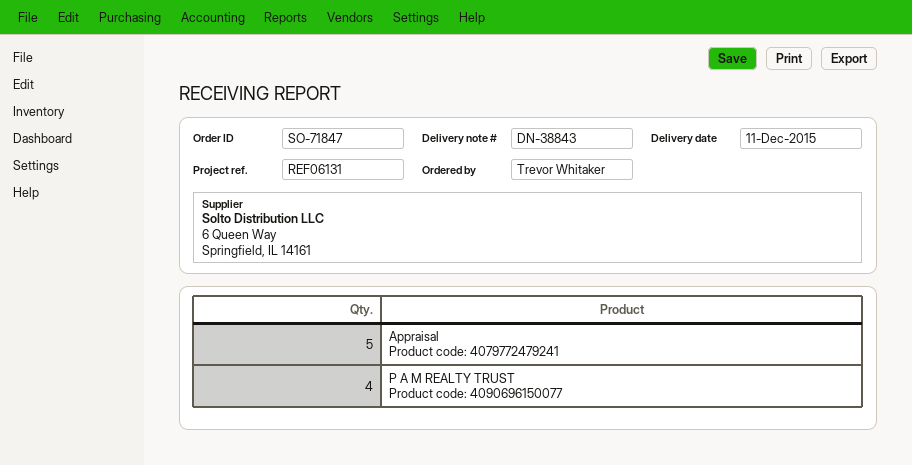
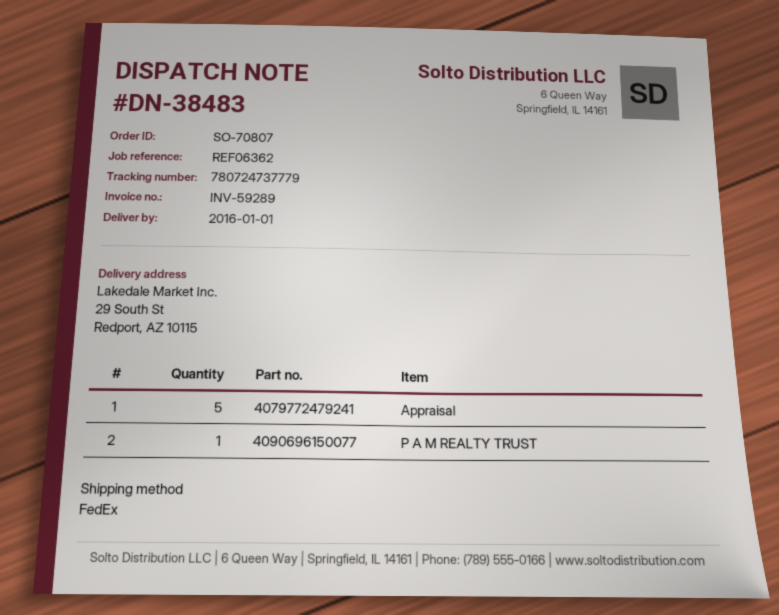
order number: SO-71847 -> SO-70807
delivery note number: DN-38843 -> DN-38483
delivery date: 2015-12-11 -> 2016-01-01
reference: REF06131 -> REF06362
P A M REALTY TRUST: 4 -> 1

